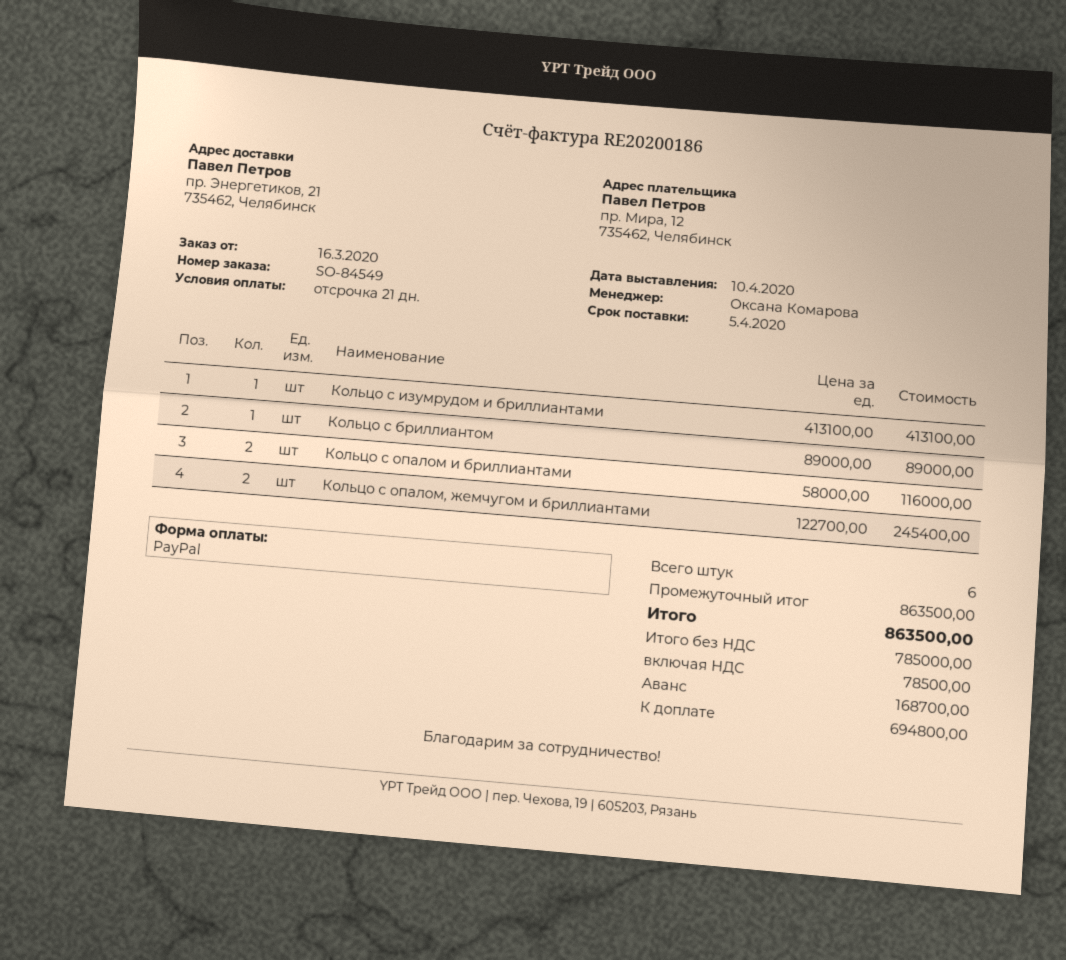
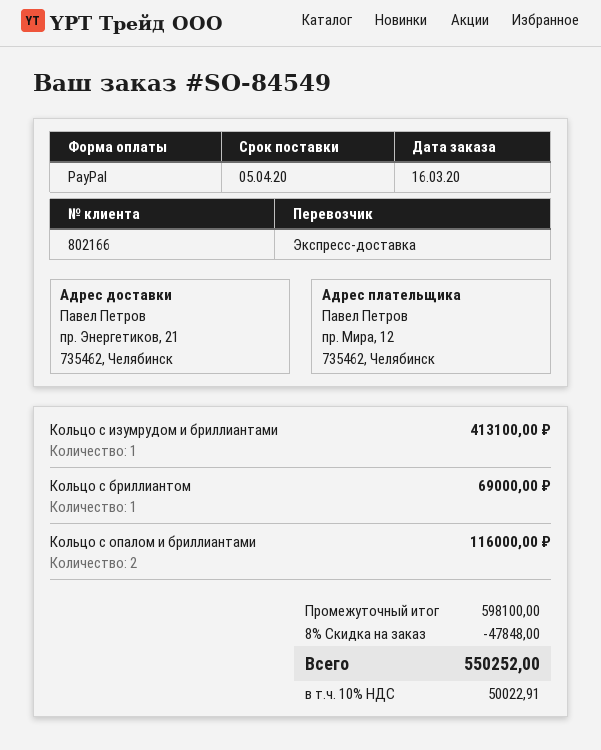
Кольцо с бриллиантом: 1 for 89000.00 -> 1 for 69000.00
Кольцо c опалом, жемчугом и бриллиантами: 2 for 245400.00 -> none
subtotal: 863500.00 -> 598100.00
discount: none -> 8% = 47848.00
tax: 78500.00 -> 50022.91
total: 863500.00 -> 550252.00

